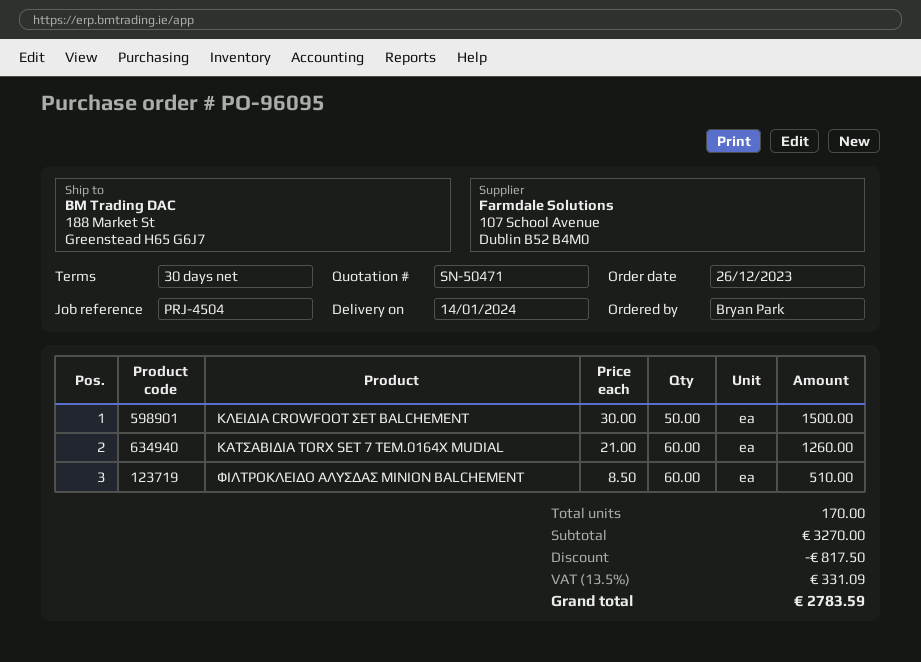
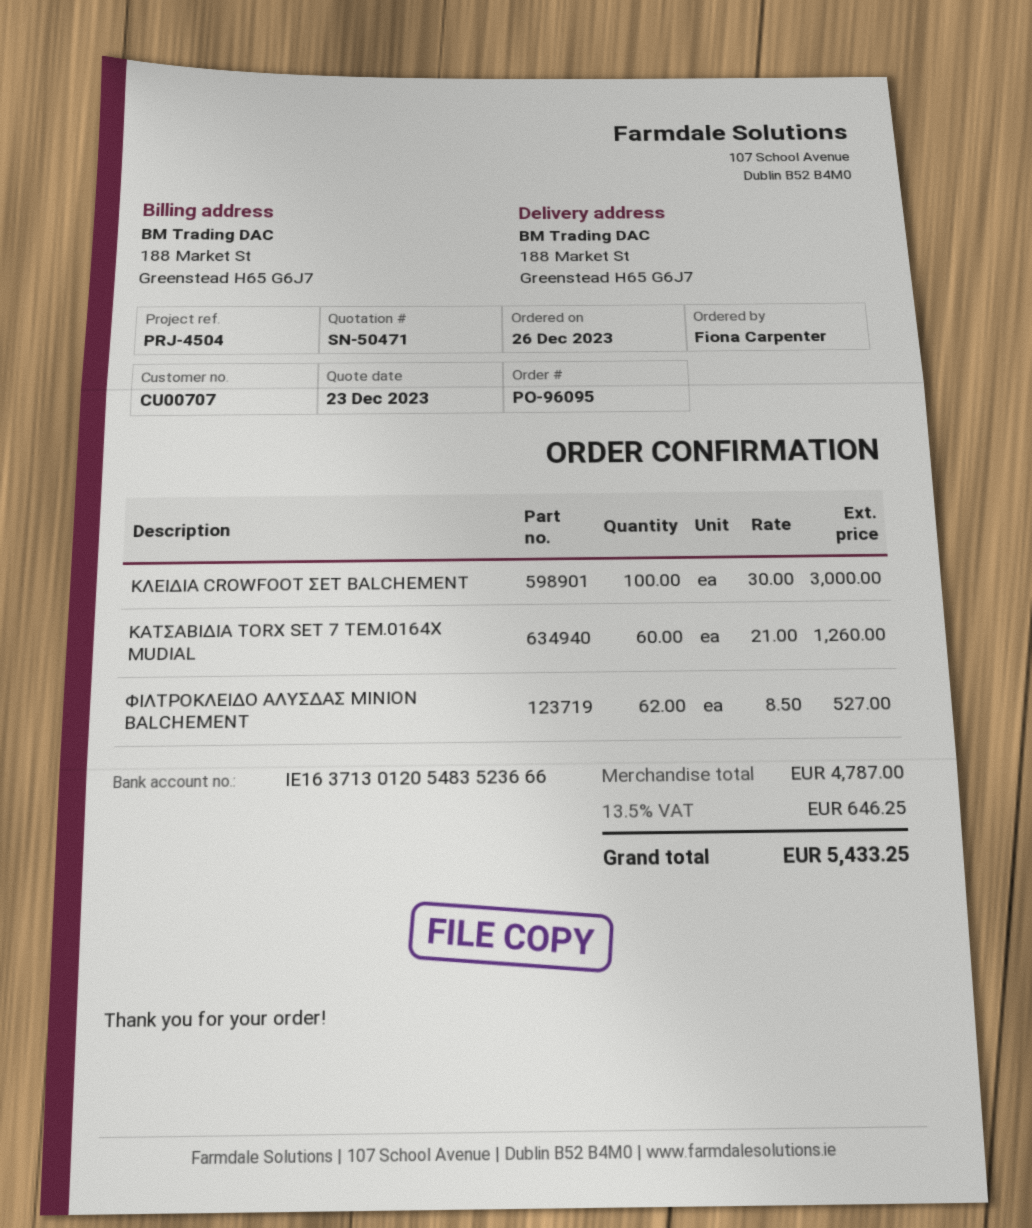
ordered by: Bryan Park -> Fiona Carpenter
ΚΛΕΙΔΙΑ CROWFOOT ΣΕΤ BALCHEMENT: 50 x 30.00 = 1500.00 -> 100 x 30.00 = 3000.00
ΦΙΛΤΡΟΚΛΕΙΔΟ ΑΛΥΣΔΑΣ ΜΙΝΙΟΝ BALCHEMENT: 60 x 8.50 = 510.00 -> 62 x 8.50 = 527.00
subtotal: 3270.00 -> 4787.00
discount: 817.50 -> none
tax: 13.5% = 331.09 -> 13.5% = 646.25
total: 2783.59 -> 5433.25

